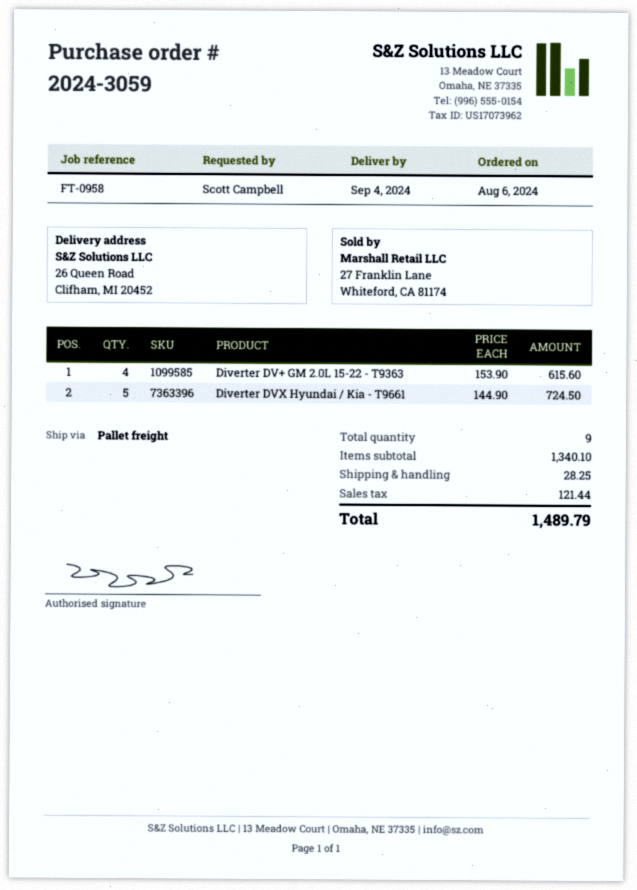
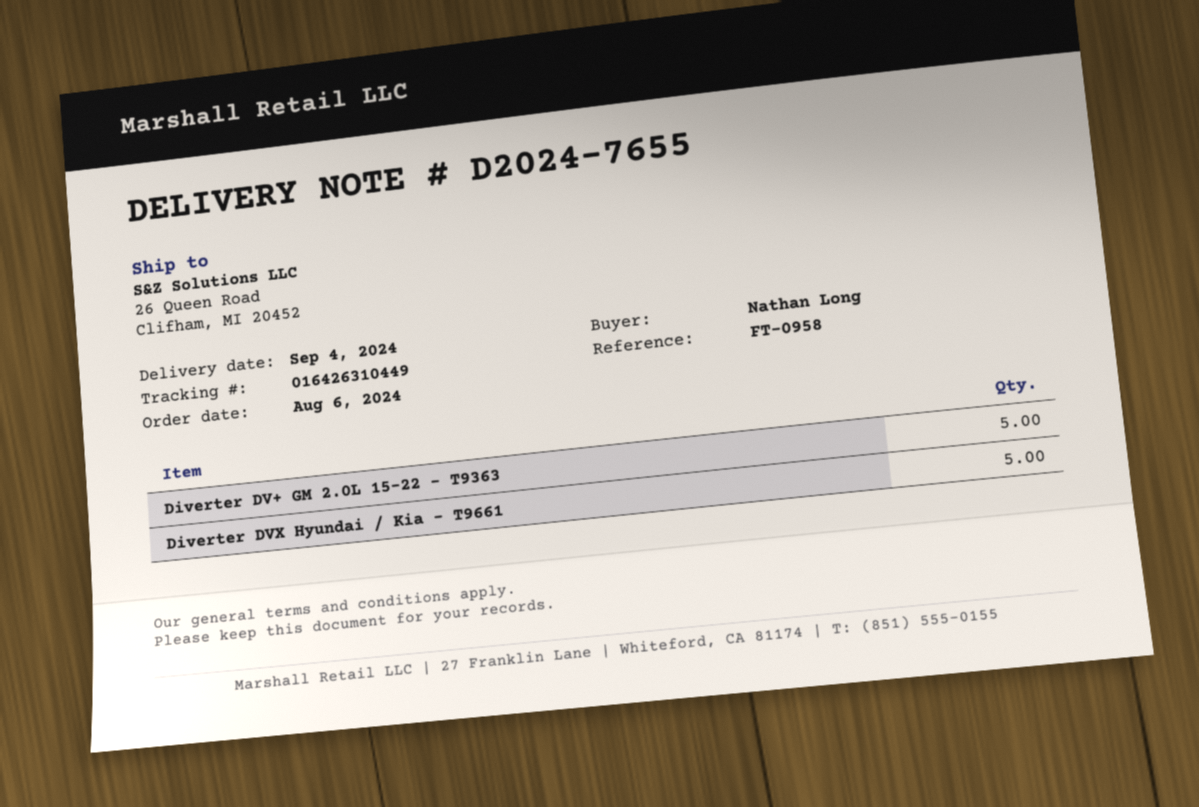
ordered by: Scott Campbell -> Nathan Long
Diverter DV+ GM 2.0L 15-22 - T9363: 4 -> 5

